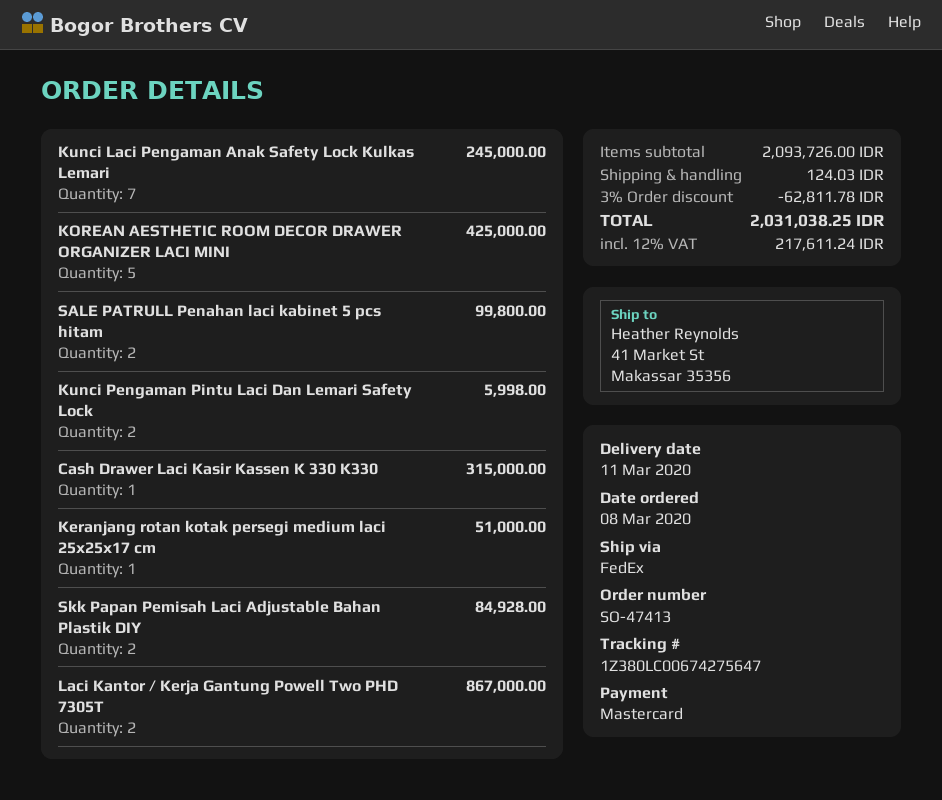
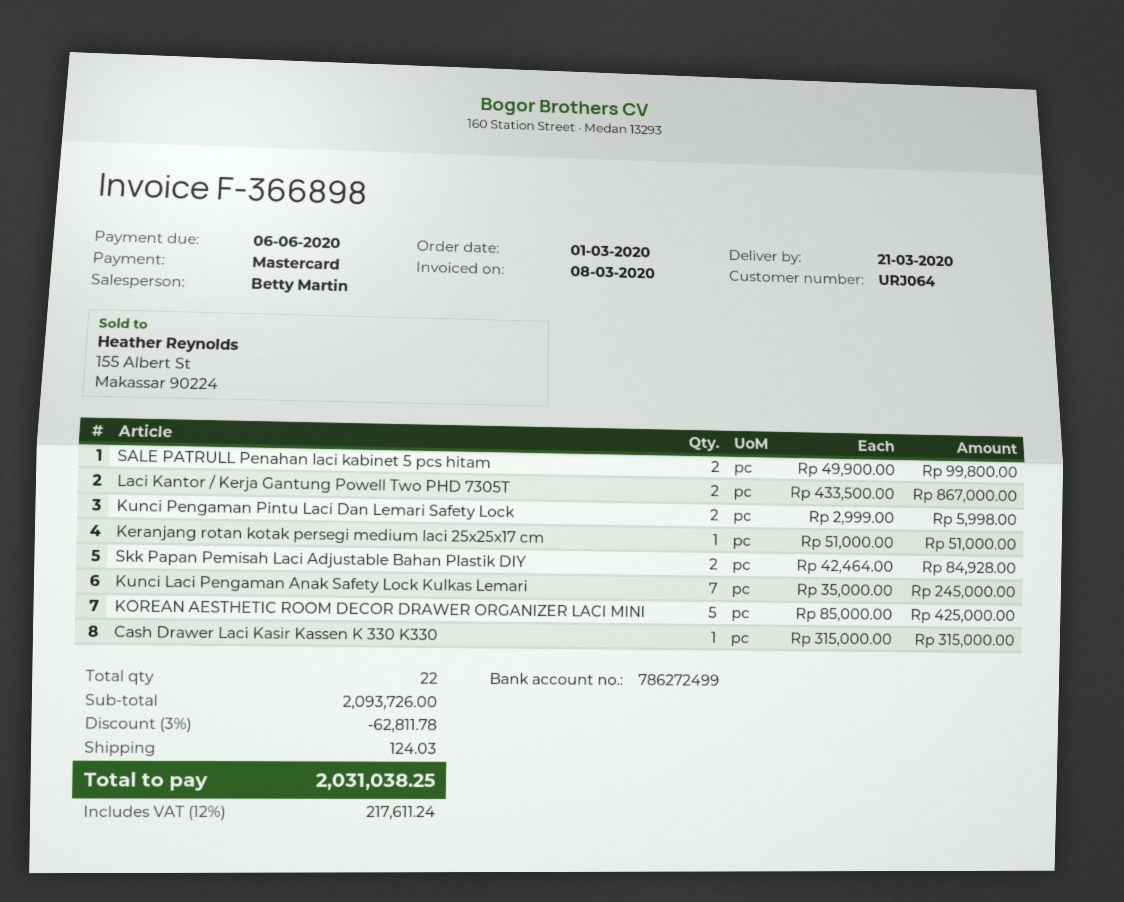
order date: 2020-03-08 -> 2020-03-01
delivery date: 2020-03-11 -> 2020-03-21

